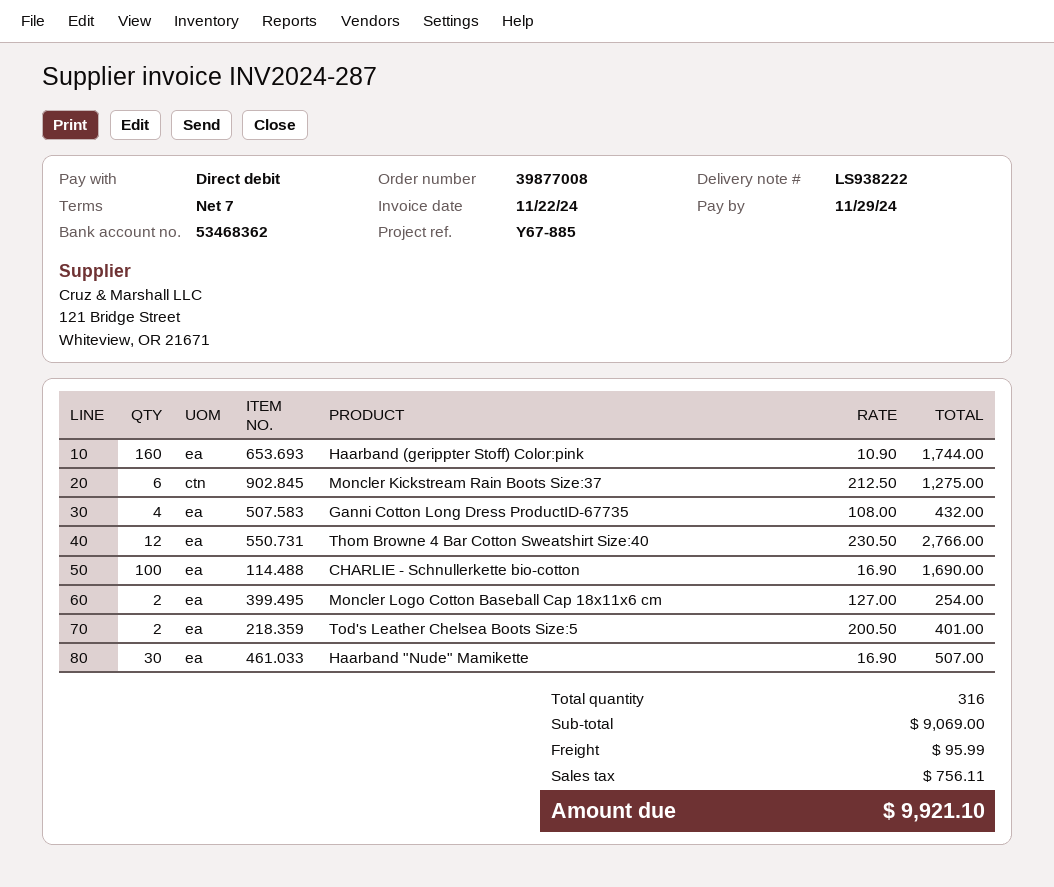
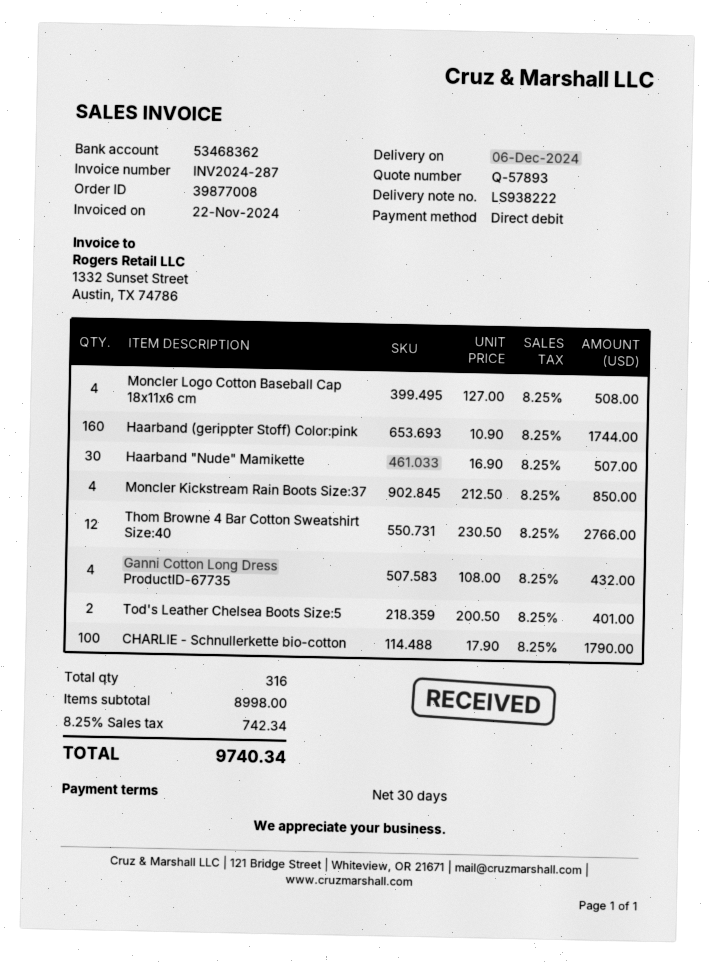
payment terms: 7 days -> 30 days
Moncler Kickstream Rain Boots Size:37: 6 x 212.50 = 1275.00 -> 4 x 212.50 = 850.00
CHARLIE - Schnullerkette bio-cotton: 100 x 16.90 = 1690.00 -> 100 x 17.90 = 1790.00
Moncler Logo Cotton Baseball Cap 18x11x6 cm: 2 x 127.00 = 254.00 -> 4 x 127.00 = 508.00
subtotal: 9069.00 -> 8998.00
shipping: 95.99 -> none
tax: 756.11 -> 742.34
total: 9921.10 -> 9740.34

